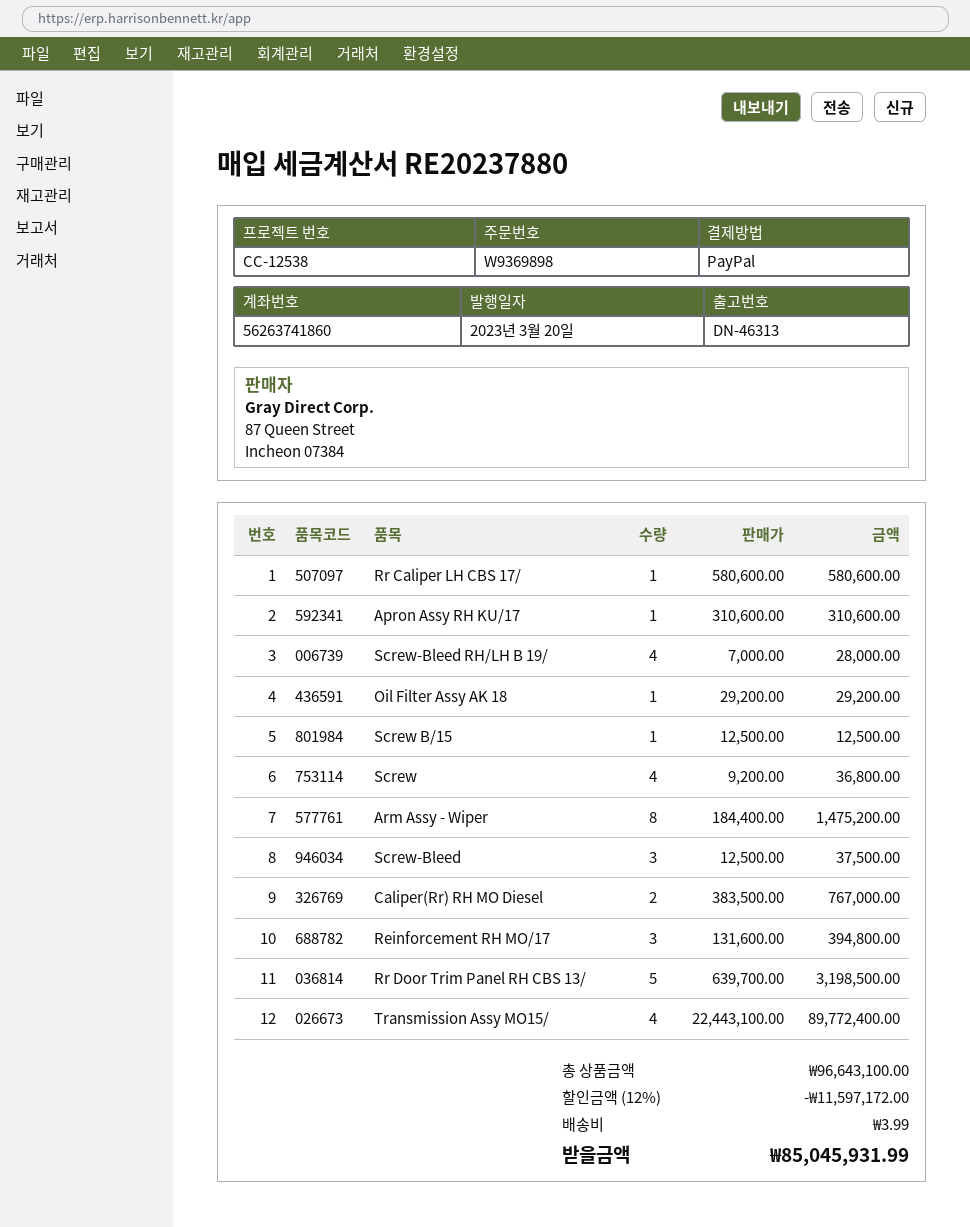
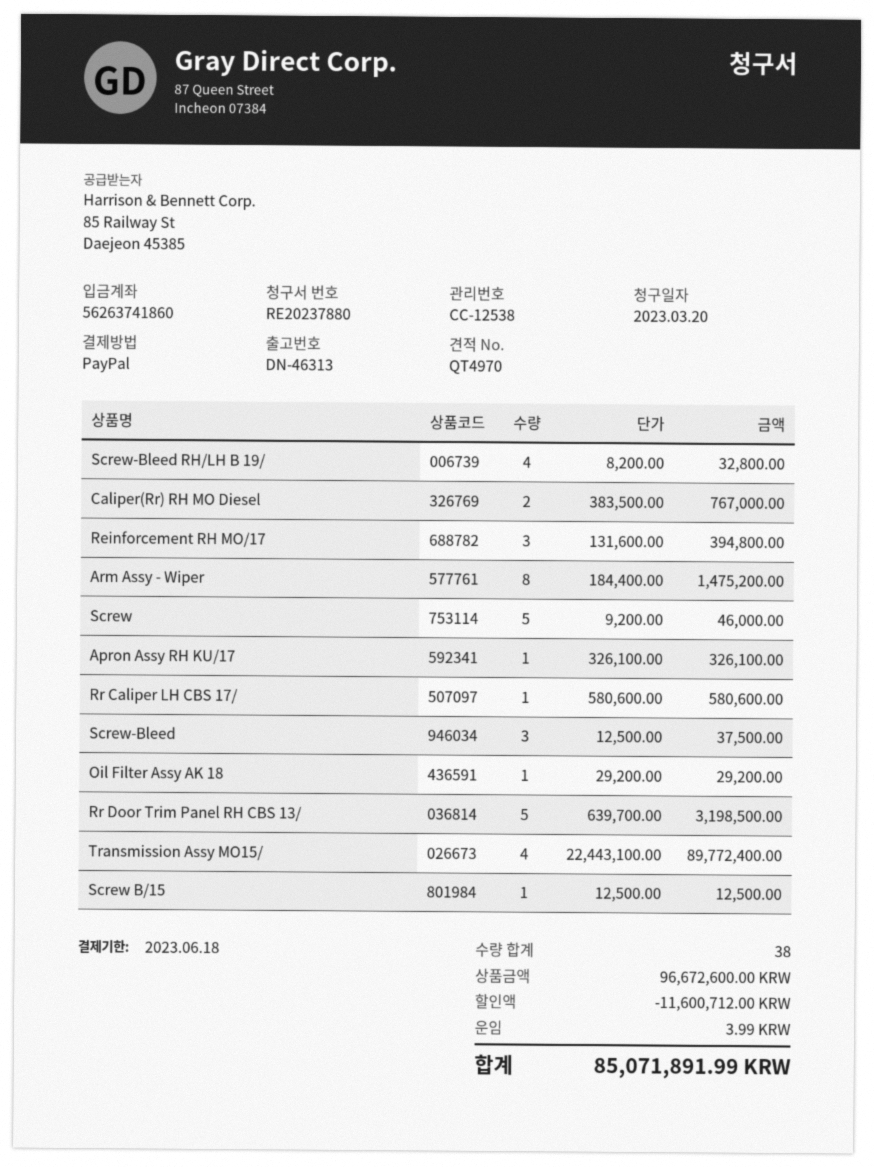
Apron Assy RH KU/17: 1 x 310600.00 = 310600.00 -> 1 x 326100.00 = 326100.00
Screw-Bleed RH/LH B 19/: 4 x 7000.00 = 28000.00 -> 4 x 8200.00 = 32800.00
Screw: 4 x 9200.00 = 36800.00 -> 5 x 9200.00 = 46000.00
subtotal: 96643100.00 -> 96672600.00
discount: 11597172.00 -> 11600712.00
total: 85045931.99 -> 85071891.99

